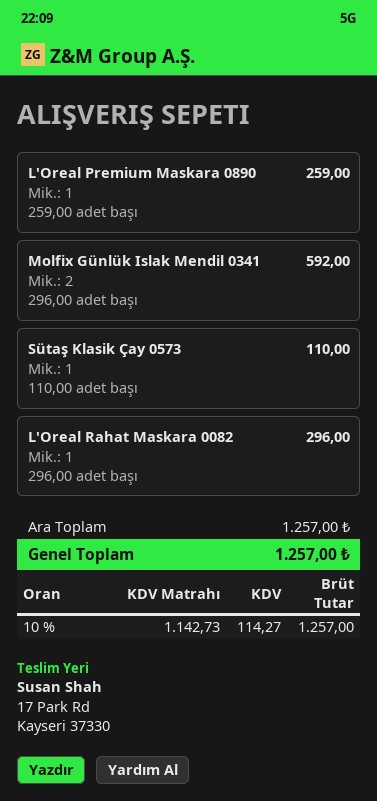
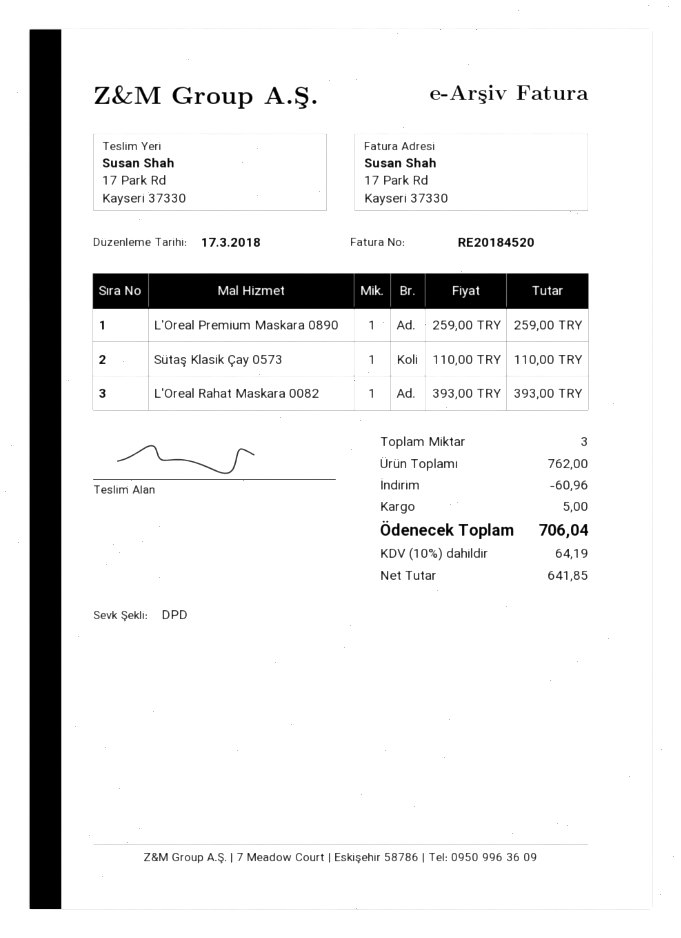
Molfix Günlük Islak Mendil 0341: 2 x 296.00 = 592.00 -> none
L'Oreal Rahat Maskara 0082: 1 x 296.00 = 296.00 -> 1 x 393.00 = 393.00
subtotal: 1257.00 -> 762.00
discount: none -> 60.96
shipping: none -> 5.00
net: 1142.73 -> 641.85
tax: 10% = 114.27 -> 10% = 64.19
total: 1257.00 -> 706.04

